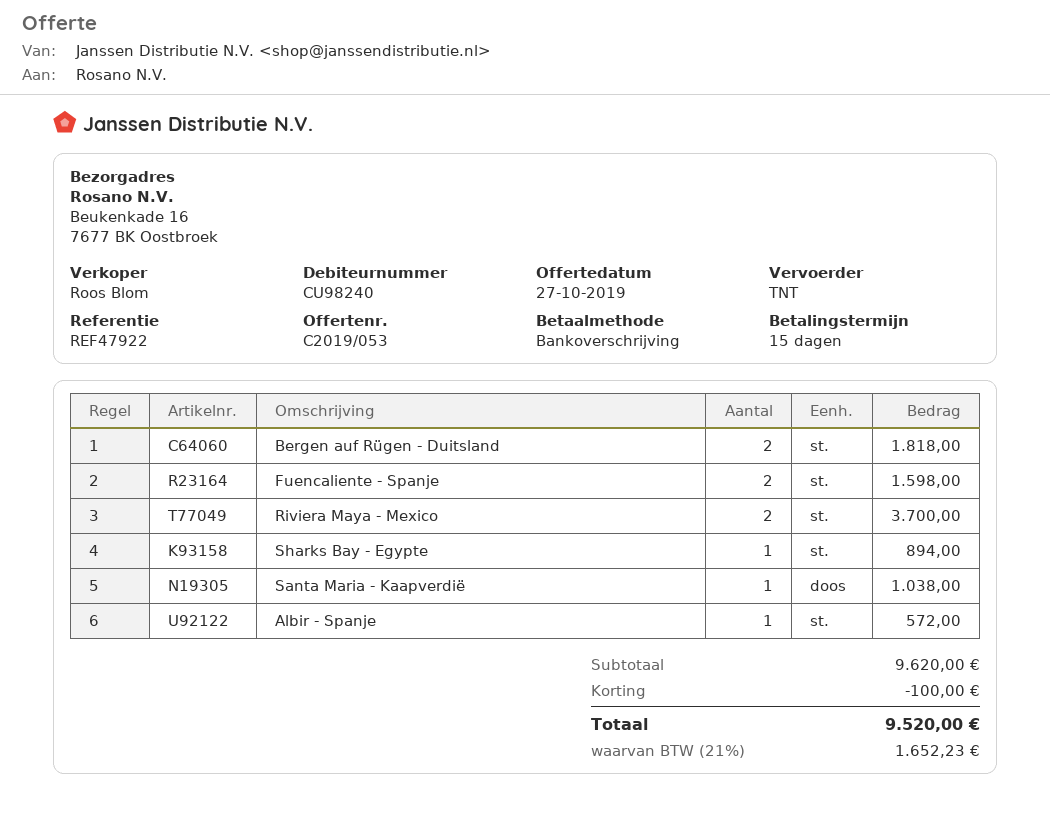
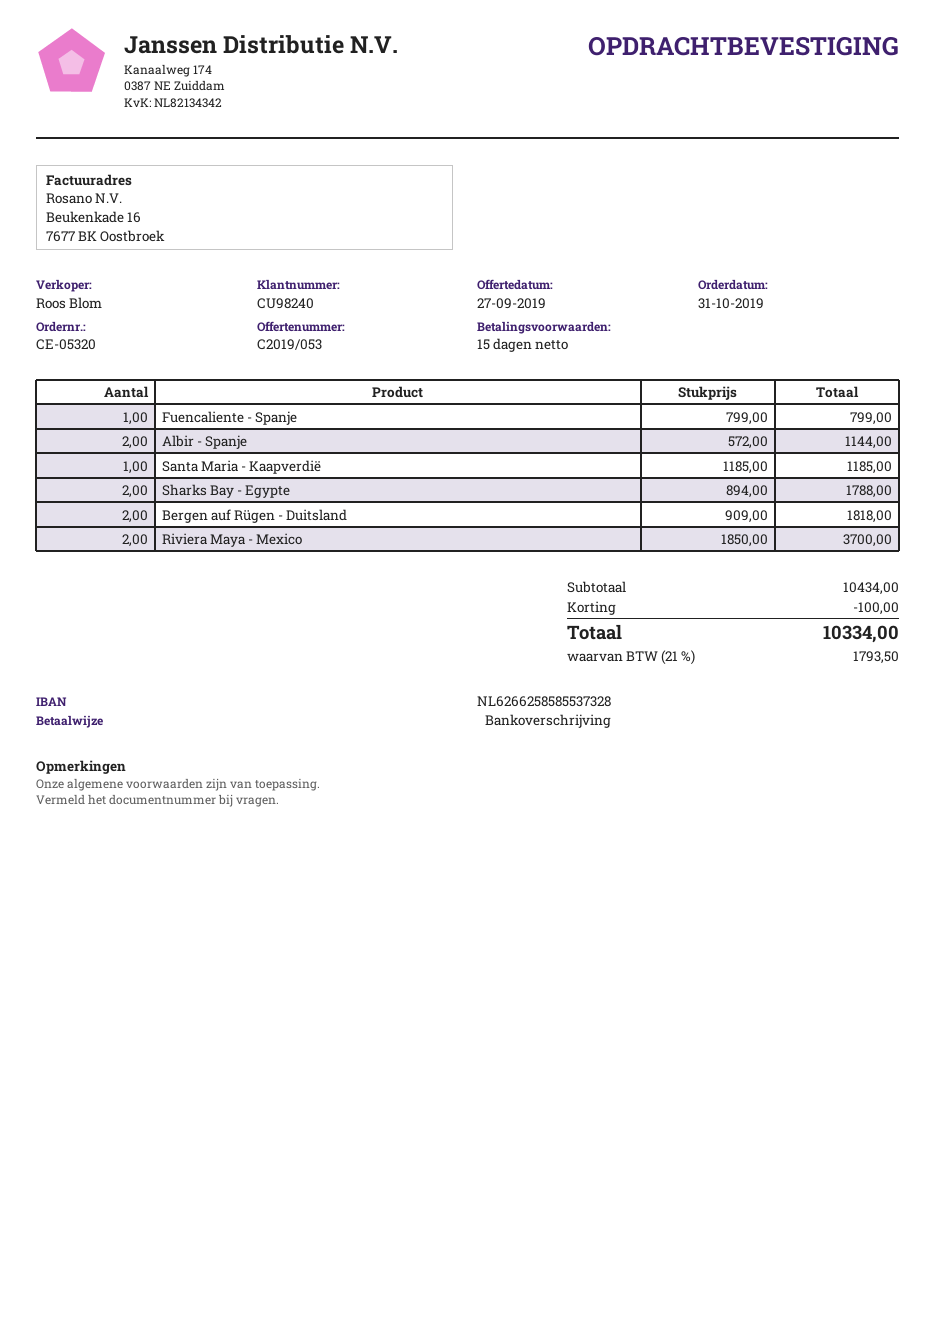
quote date: 2019-10-27 -> 2019-09-27
Fuencaliente - Spanje: 2 for 1598.00 -> 1 for 799.00
Sharks Bay - Egypte: 1 for 894.00 -> 2 for 1788.00
Santa Maria - Kaapverdië: 1 for 1038.00 -> 1 for 1185.00
Albir - Spanje: 1 for 572.00 -> 2 for 1144.00
subtotal: 9620.00 -> 10434.00
tax: 21% = 1652.23 -> 21% = 1793.50
total: 9520.00 -> 10334.00

